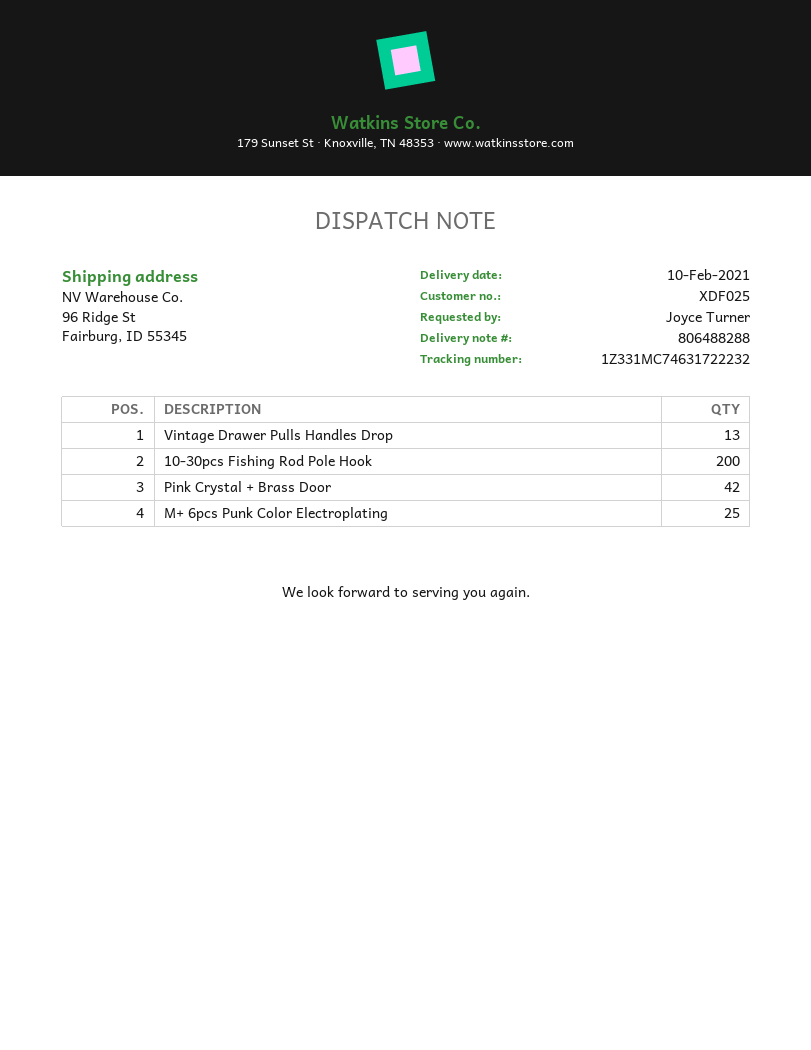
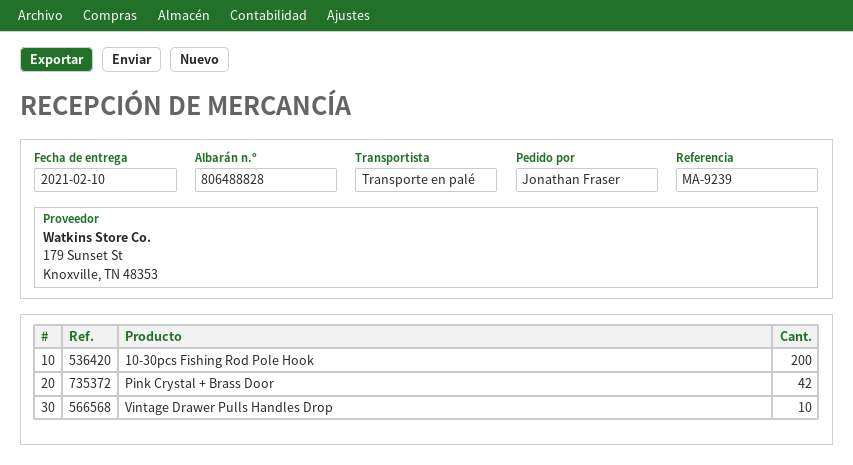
delivery note number: 806488288 -> 806488828
ordered by: Joyce Turner -> Jonathan Fraser
Vintage Drawer Pulls Handles Drop: 13 -> 10
M+ 6pcs Punk Color Electroplating: 25 -> none

